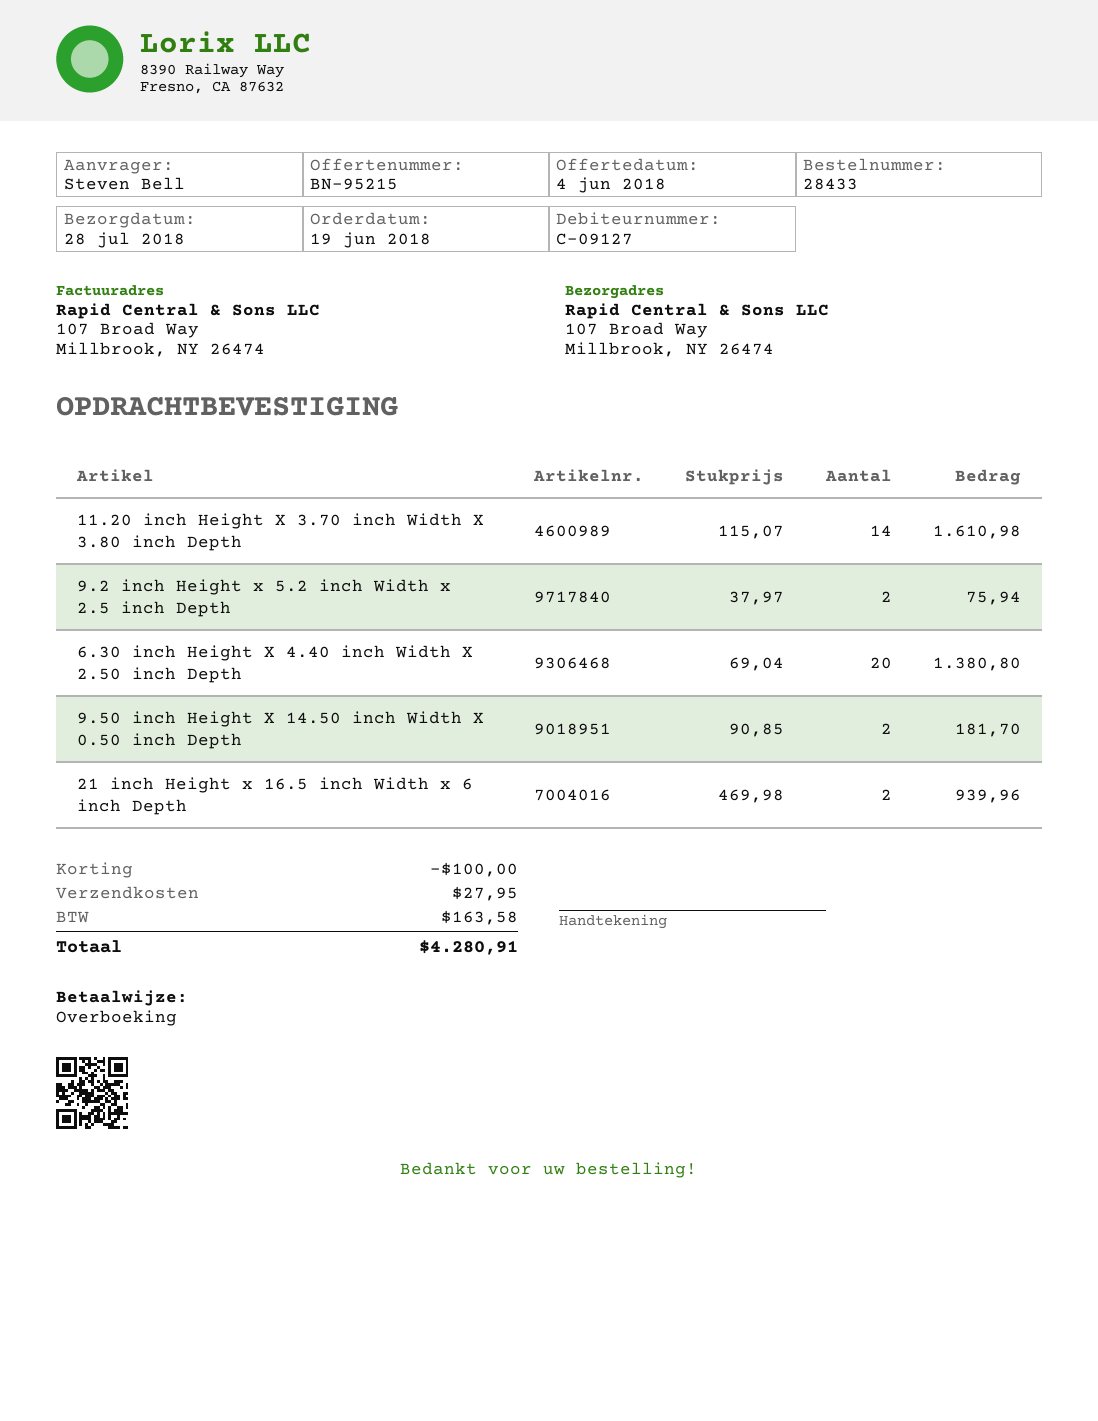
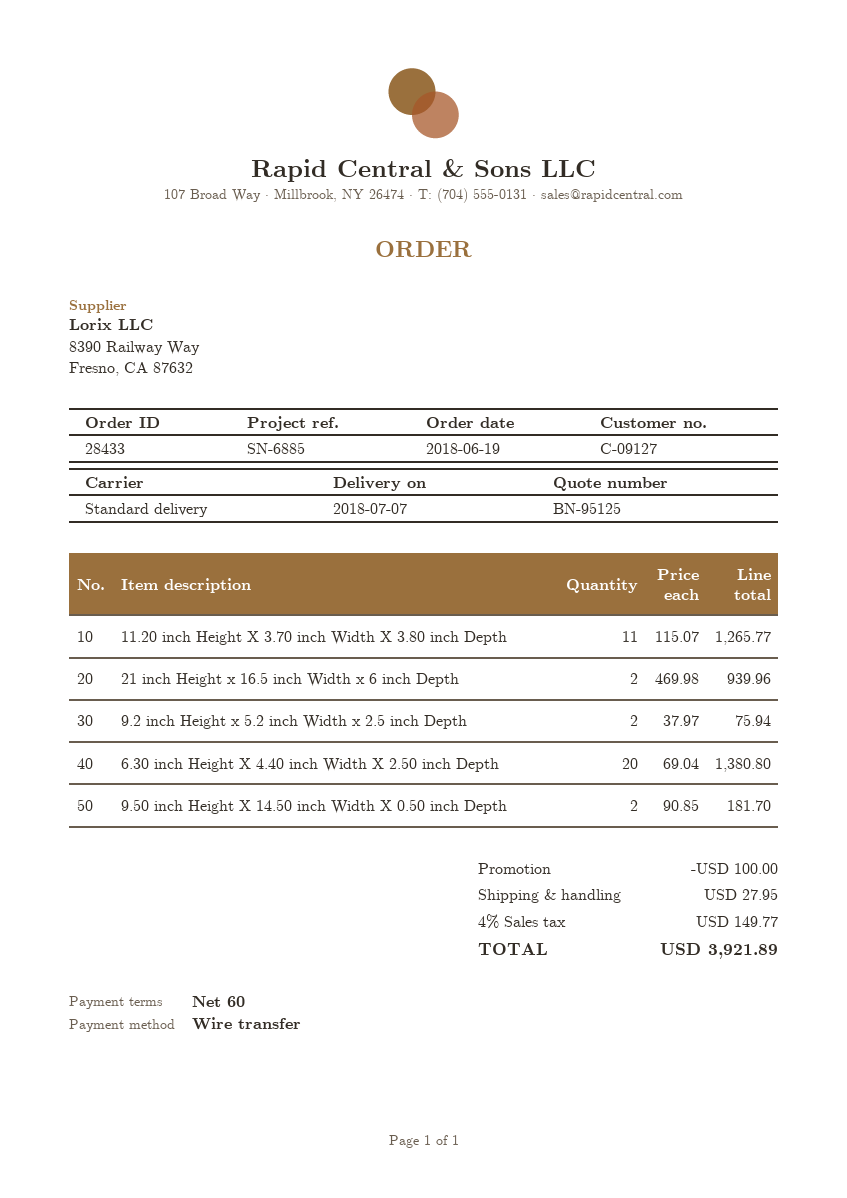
quote number: BN-95215 -> BN-95125
delivery date: 2018-07-28 -> 2018-07-07
11.20 inch Height X 3.70 inch Width X 3.80 inch Depth: 14 x 115.07 = 1610.98 -> 11 x 115.07 = 1265.77
tax: 163.58 -> 149.77
total: 4280.91 -> 3921.89

